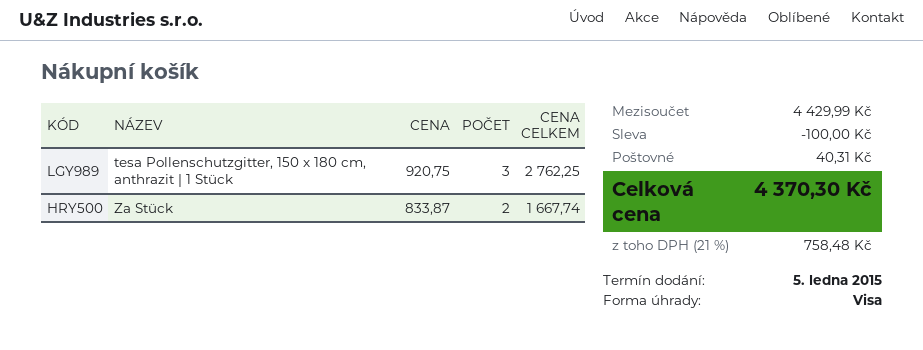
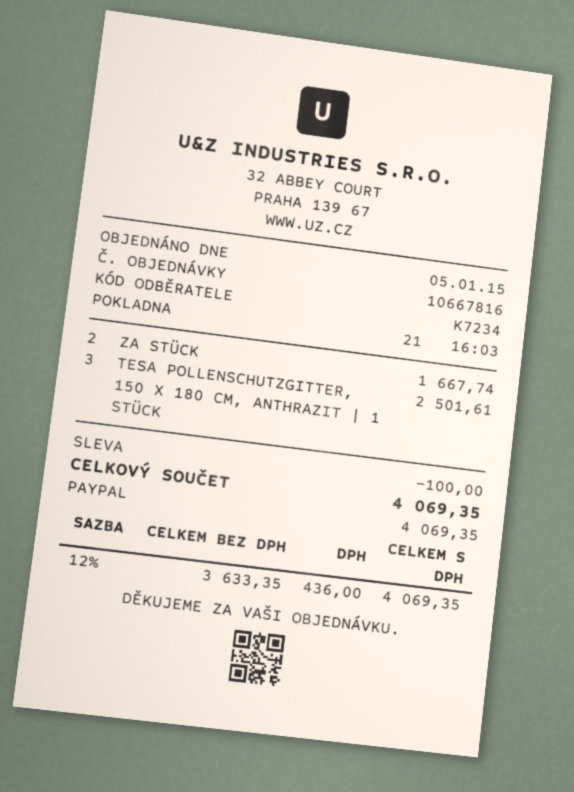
payment method: Visa -> PayPal
tesa Pollenschutzgitter, 150 x 180 cm, anthrazit | 1 Stück: 3 for 2762.25 -> 3 for 2501.61
shipping: 40.31 -> none
tax: 21% = 758.48 -> 12% = 436.00
total: 4370.30 -> 4069.35

